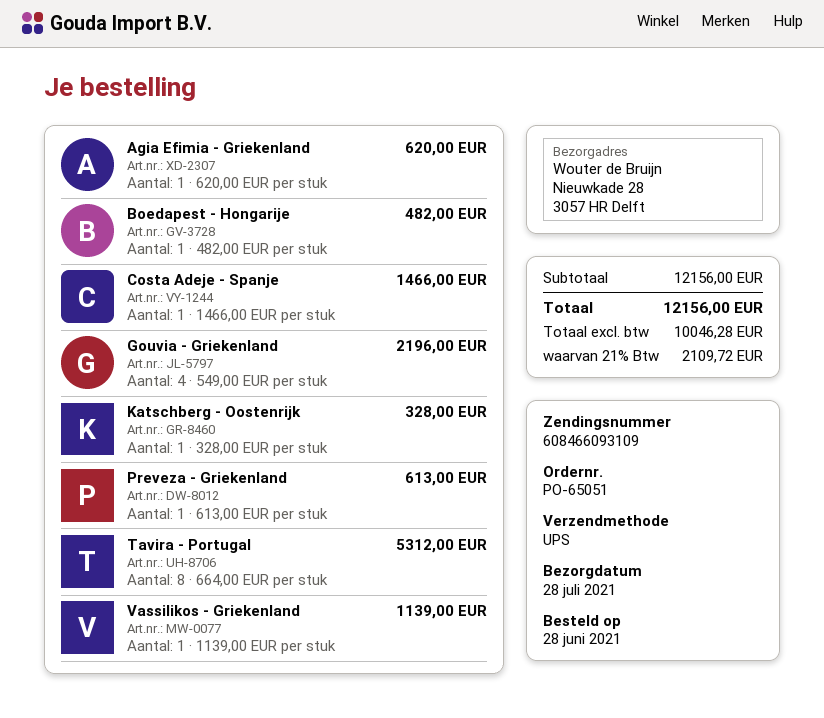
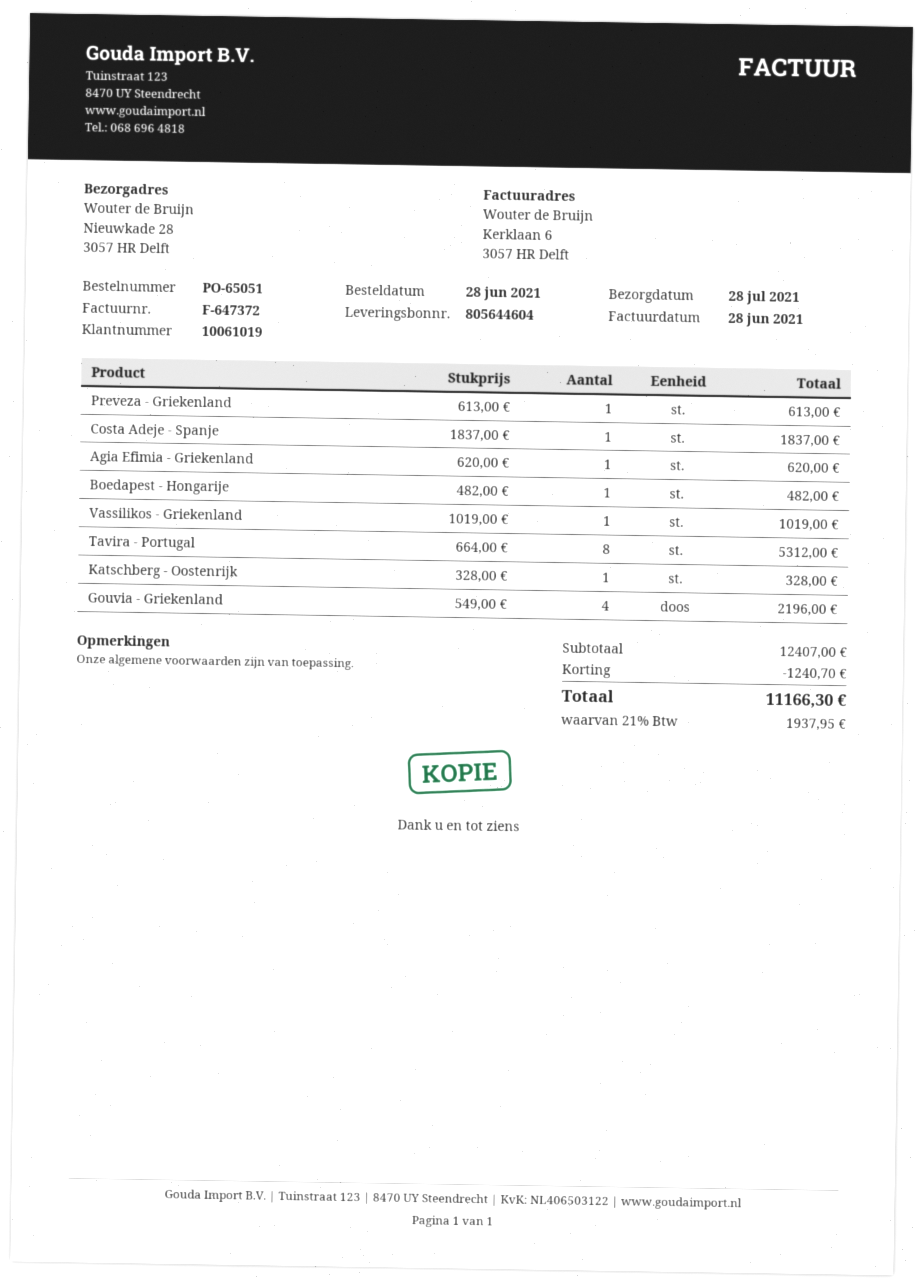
Costa Adeje - Spanje: 1 x 1466.00 = 1466.00 -> 1 x 1837.00 = 1837.00
Vassilikos - Griekenland: 1 x 1139.00 = 1139.00 -> 1 x 1019.00 = 1019.00
subtotal: 12156.00 -> 12407.00
discount: none -> 1240.70
tax: 21% = 2109.72 -> 21% = 1937.95
total: 12156.00 -> 11166.30

